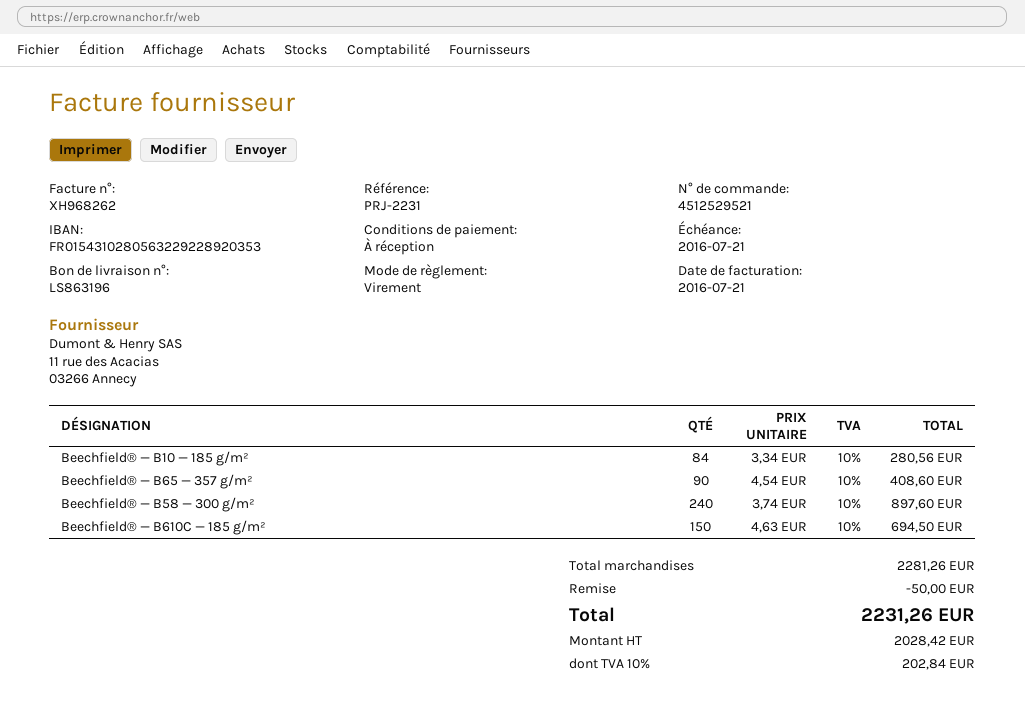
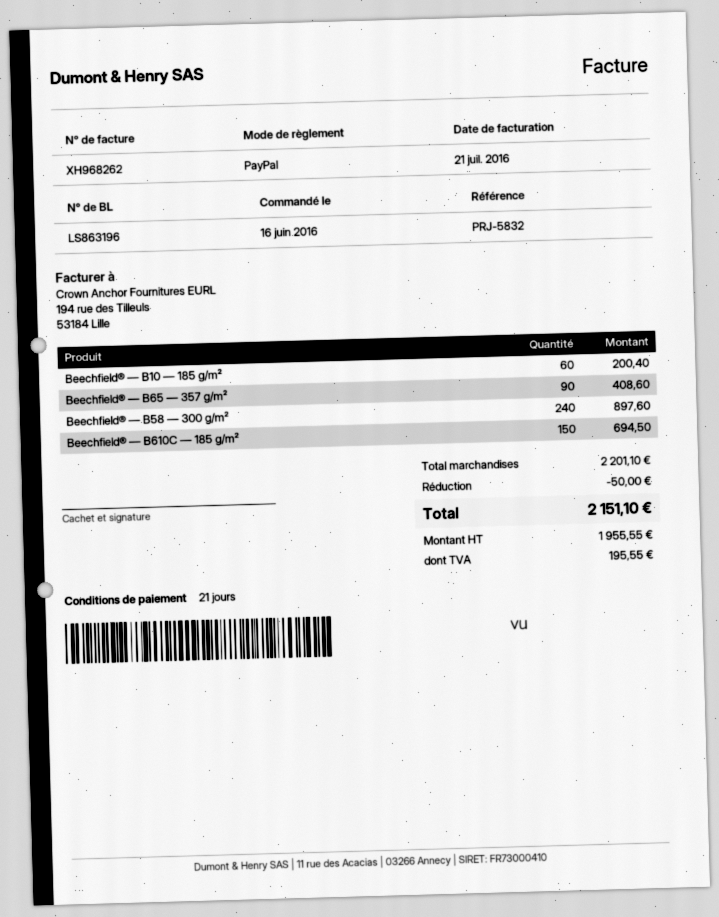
payment terms: on receipt -> 21 days
reference: PRJ-2231 -> PRJ-5832
payment method: bank transfer -> PayPal
Beechfield® — B10 — 185 g/m²: 84 for 280.56 -> 60 for 200.40
subtotal: 2281.26 -> 2201.10
net: 2028.42 -> 1955.55
tax: 202.84 -> 195.55
total: 2231.26 -> 2151.10

